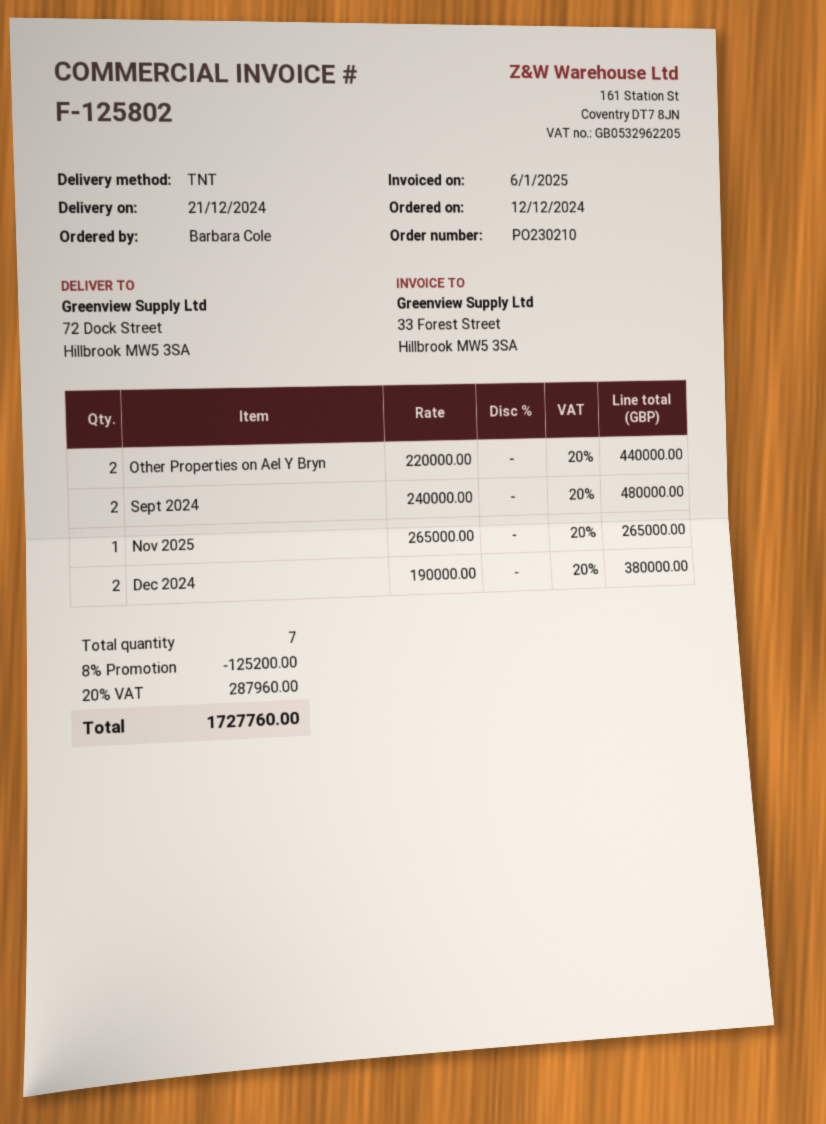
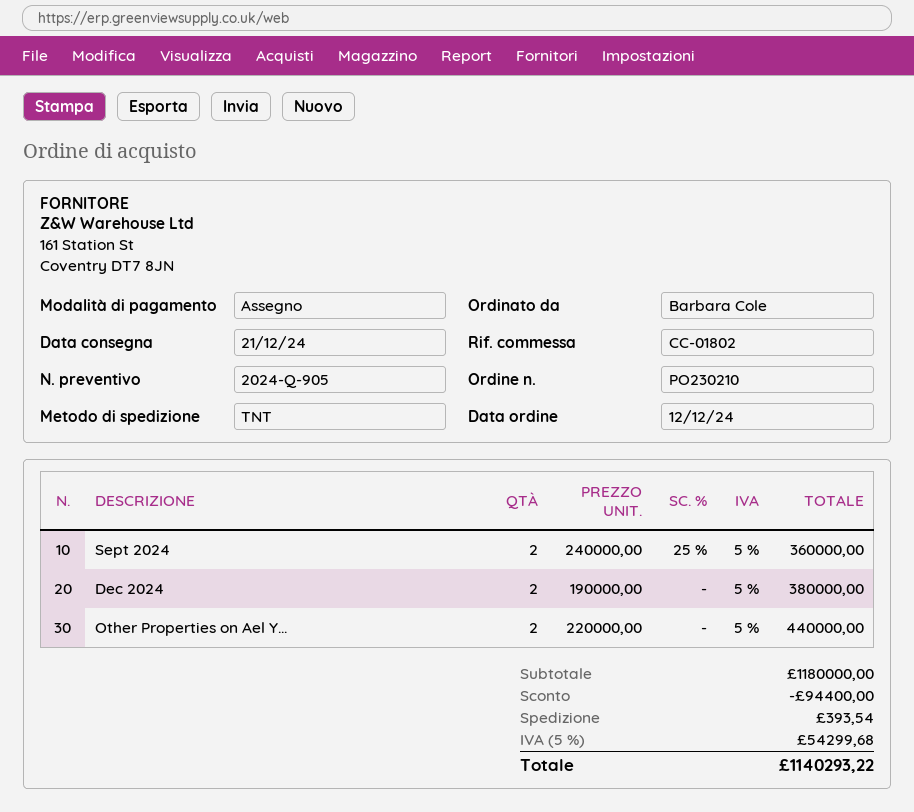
Sept 2024: 2 x 240000.00 = 480000.00 -> 2 x 240000.00 - 25% = 360000.00
Nov 2025: 1 x 265000.00 = 265000.00 -> none
discount: 125200.00 -> 94400.00
shipping: none -> 393.54
tax: 20% = 287960.00 -> 5% = 54299.68
total: 1727760.00 -> 1140293.22

